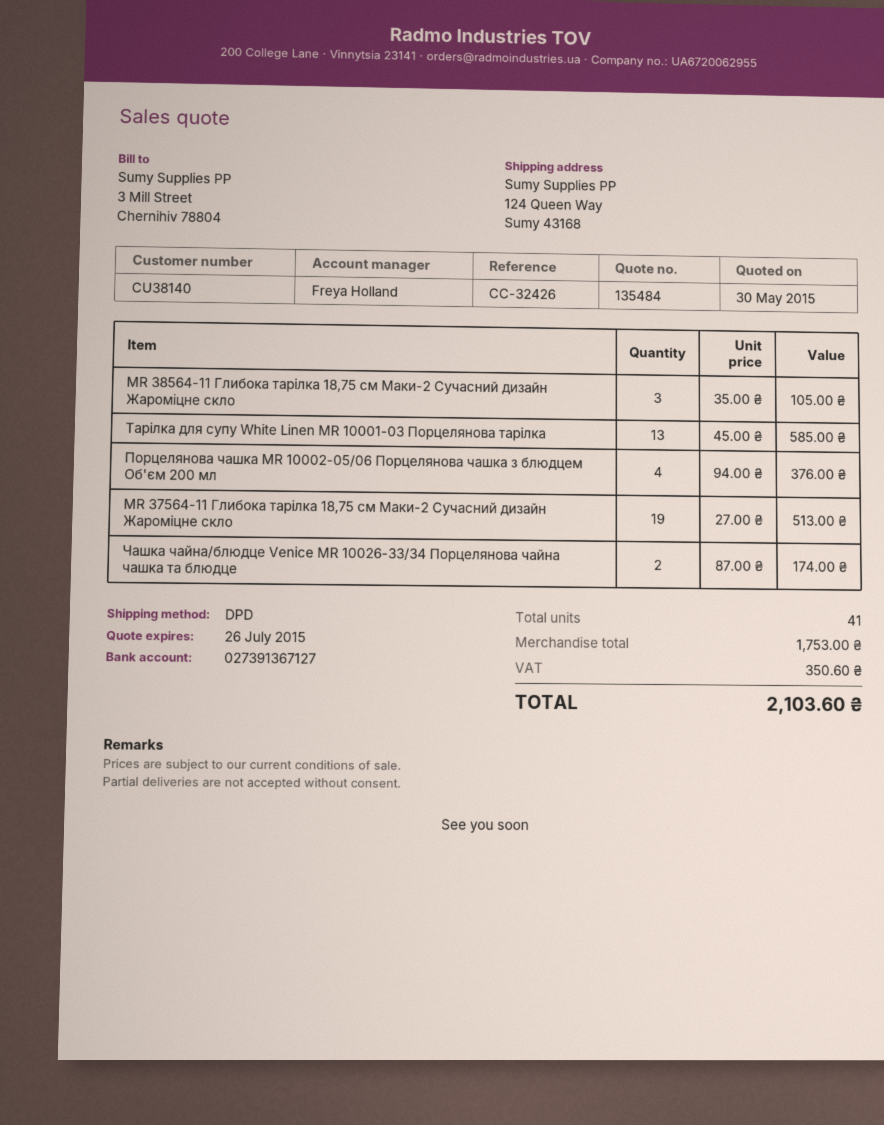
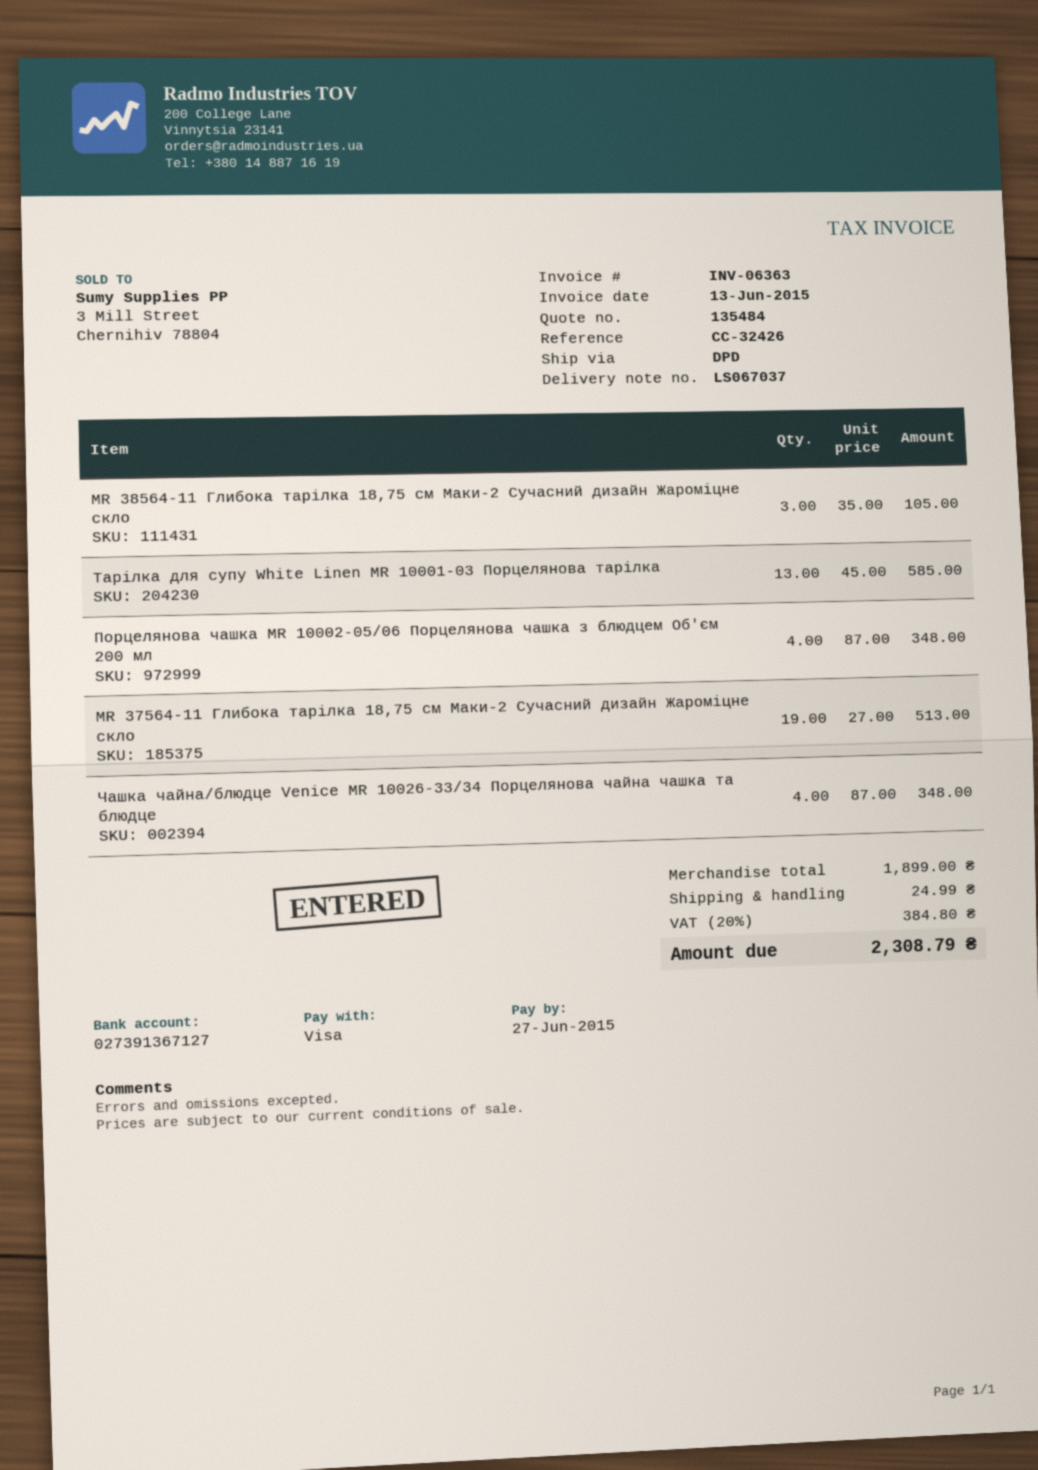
Порцелянова чашка MR 10002-05/06 Порцелянова чашка з блюдцем Об'єм 200 мл: 4 x 94.00 = 376.00 -> 4 x 87.00 = 348.00
Чашка чайна/блюдце Venice MR 10026-33/34 Порцелянова чайна чашка та блюдце: 2 x 87.00 = 174.00 -> 4 x 87.00 = 348.00
subtotal: 1753.00 -> 1899.00
shipping: none -> 24.99
tax: 350.60 -> 384.80
total: 2103.60 -> 2308.79

